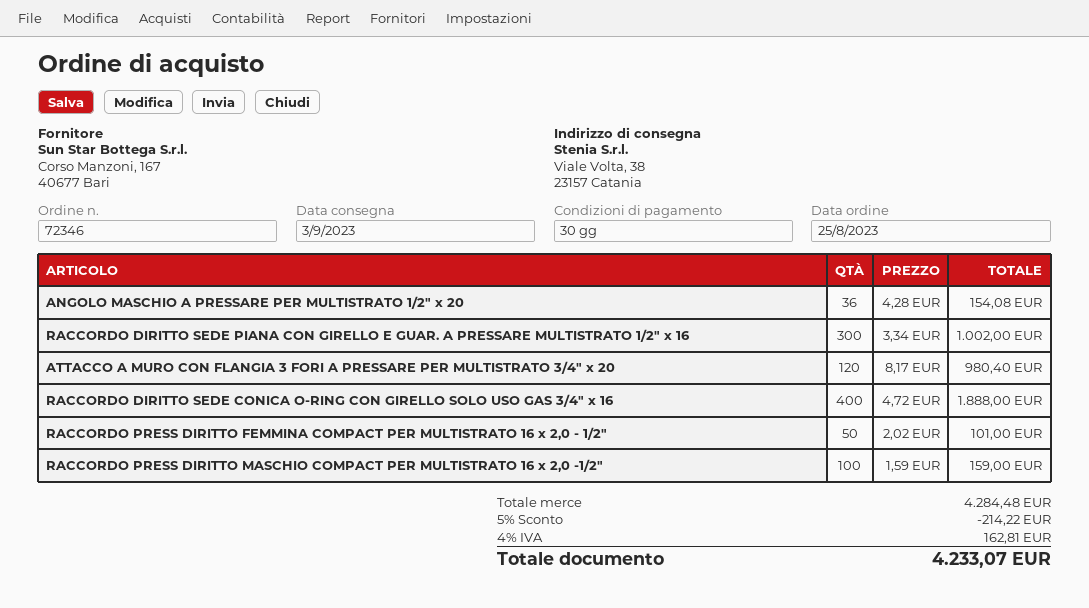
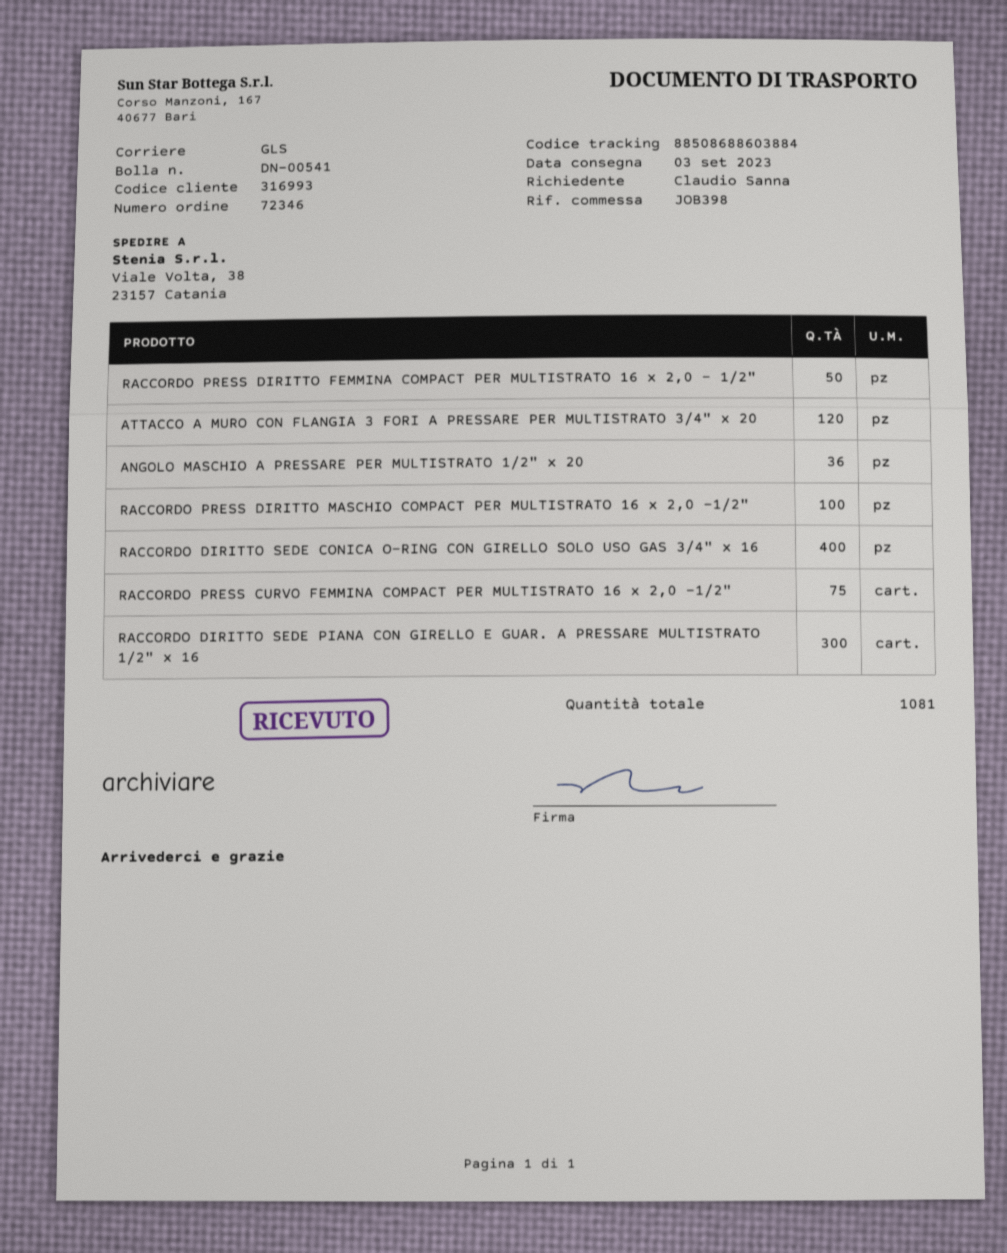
RACCORDO PRESS CURVO FEMMINA COMPACT PER MULTISTRATO 16 x 2,0 -1/2": none -> 75

